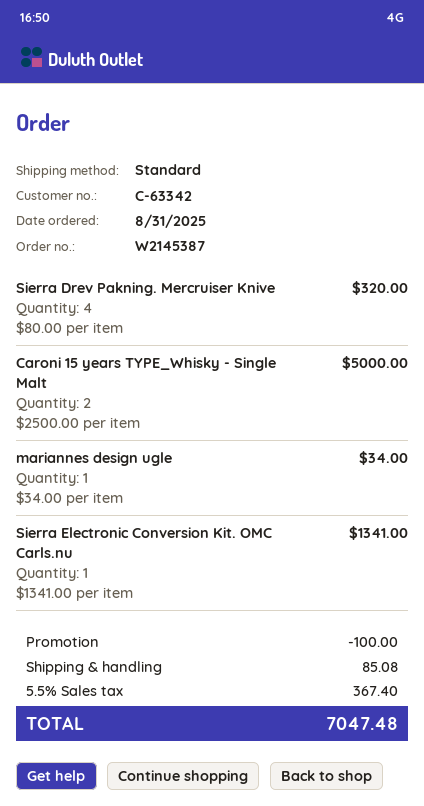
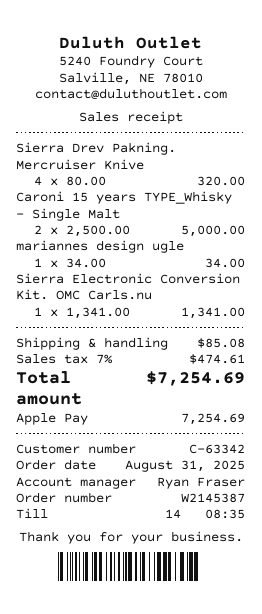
discount: 100.00 -> none
tax: 5.5% = 367.40 -> 7% = 474.61
total: 7047.48 -> 7254.69

